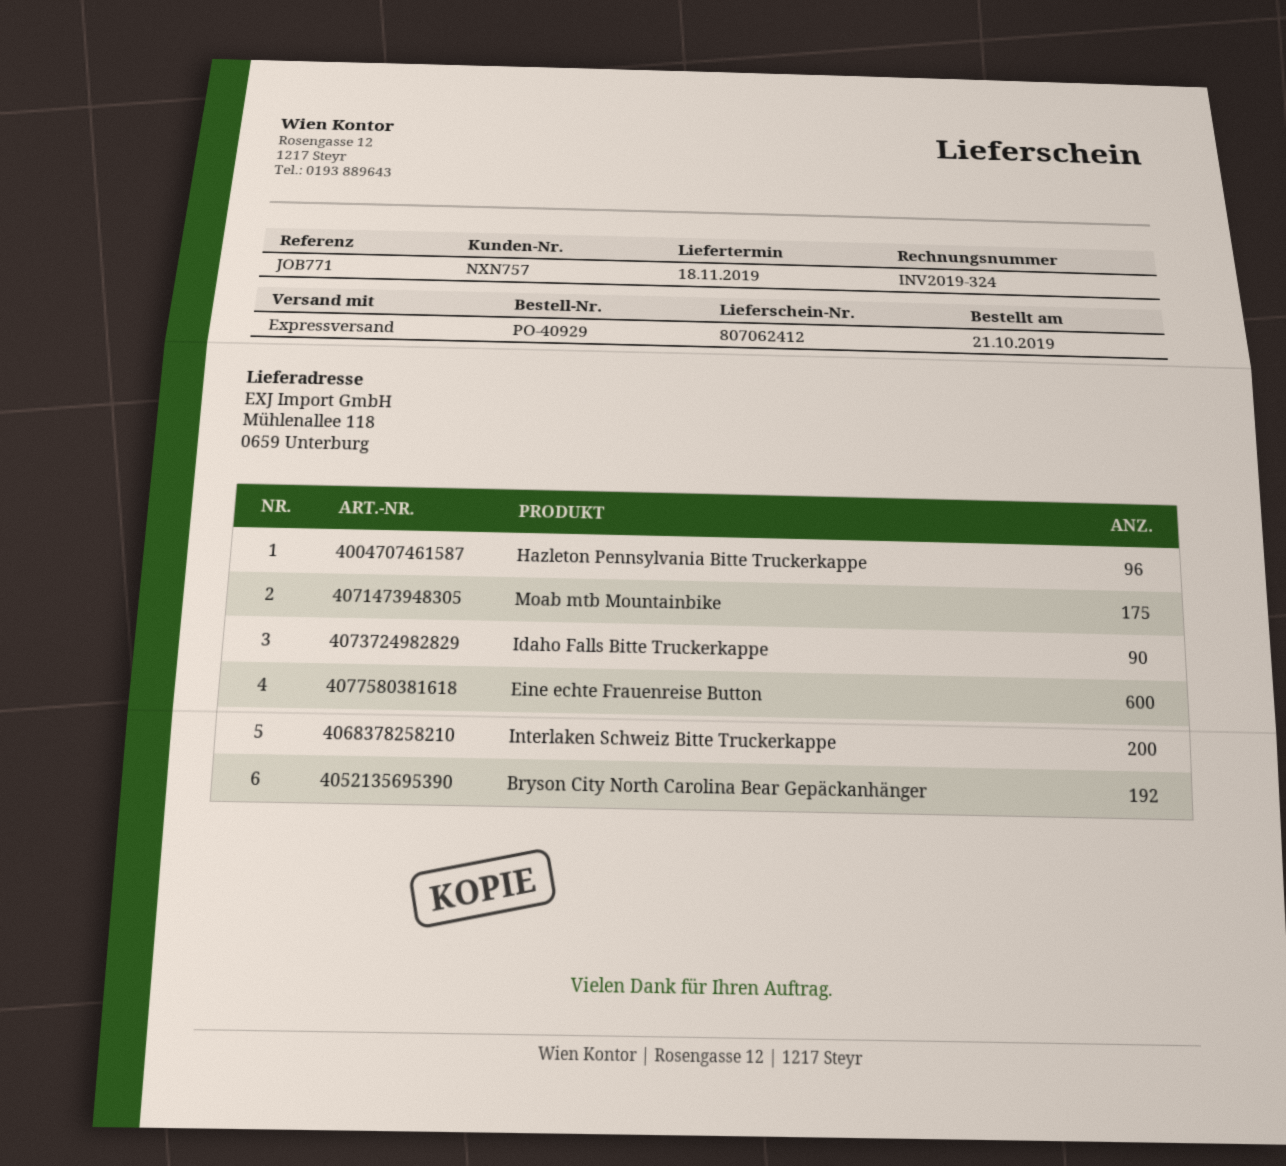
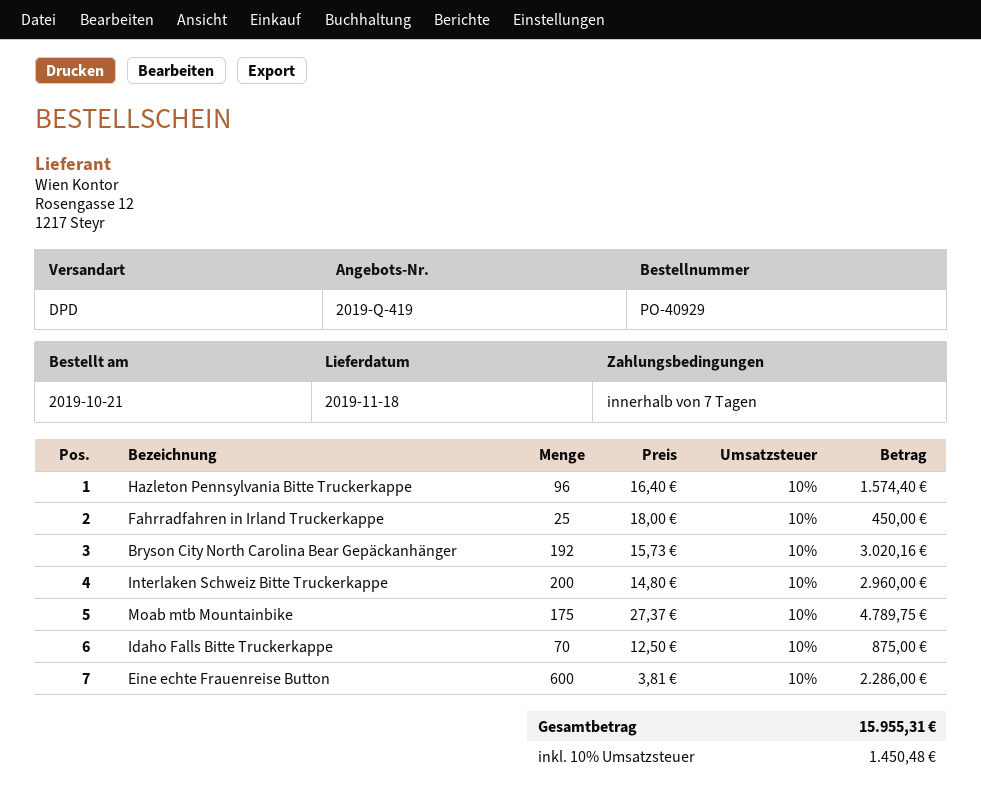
shipping method: express -> DPD
Idaho Falls Bitte Truckerkappe: 90 -> 70
Fahrradfahren in Irland Truckerkappe: none -> 25

